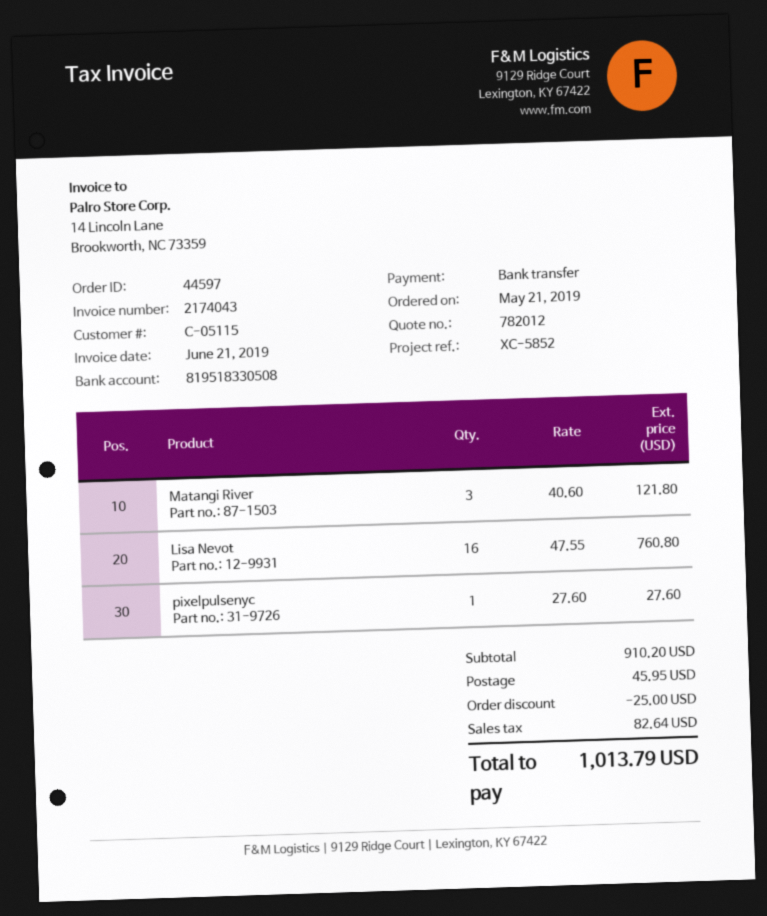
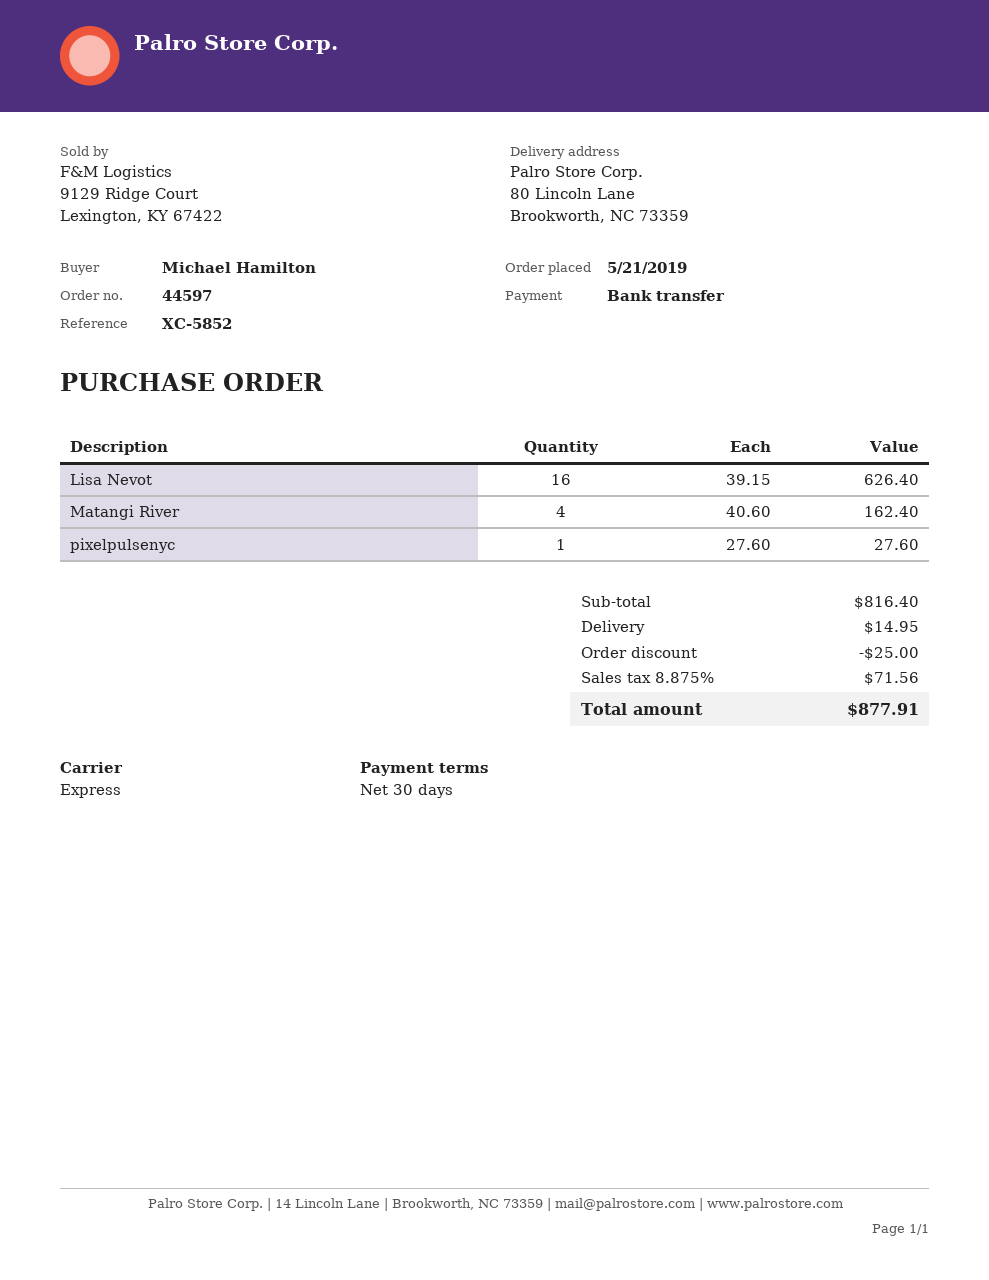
Matangi River: 3 x 40.60 = 121.80 -> 4 x 40.60 = 162.40
Lisa Nevot: 16 x 47.55 = 760.80 -> 16 x 39.15 = 626.40
subtotal: 910.20 -> 816.40
shipping: 45.95 -> 14.95
tax: 82.64 -> 71.56
total: 1013.79 -> 877.91

